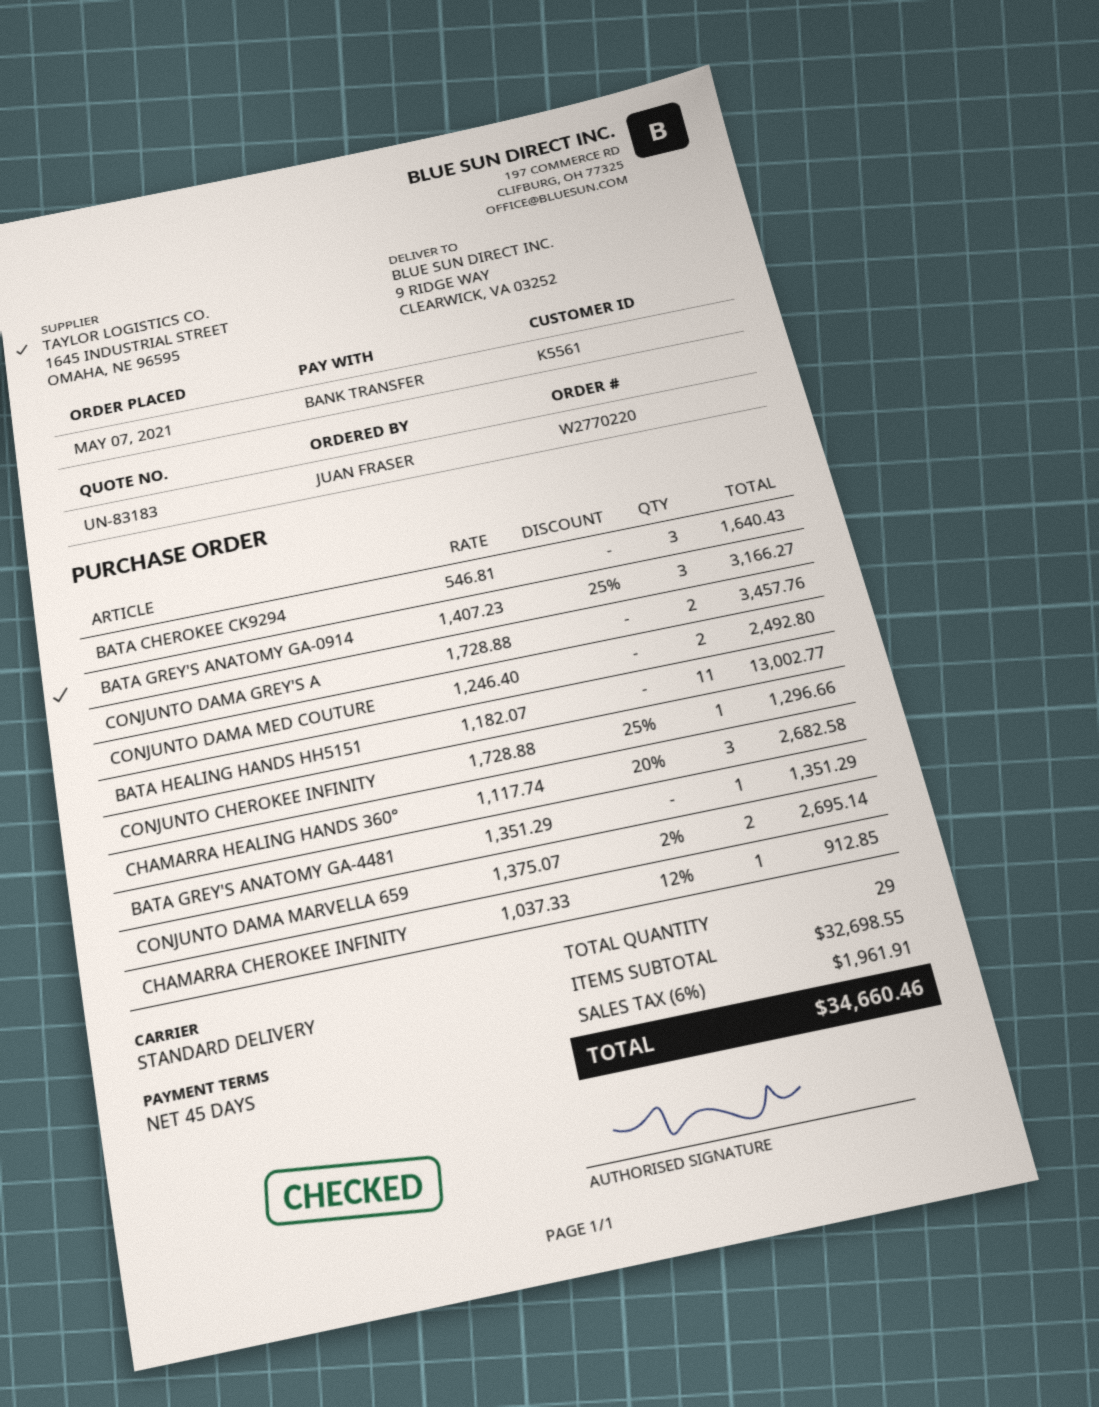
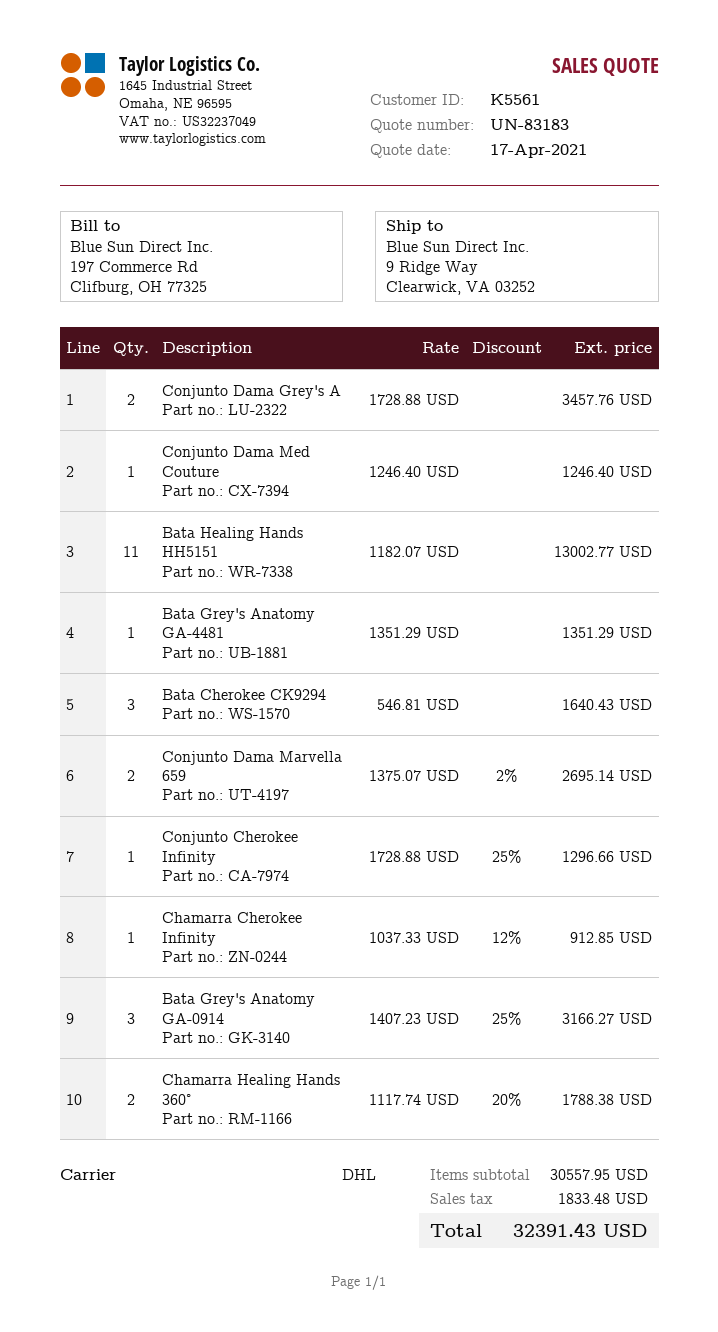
shipping method: standard -> DHL
CONJUNTO DAMA MED COUTURE: 2 x 1246.40 = 2492.80 -> 1 x 1246.40 = 1246.40
CHAMARRA HEALING HANDS 360°: 3 x 1117.74 - 20% = 2682.58 -> 2 x 1117.74 - 20% = 1788.38
subtotal: 32698.55 -> 30557.95
tax: 1961.91 -> 1833.48
total: 34660.46 -> 32391.43

